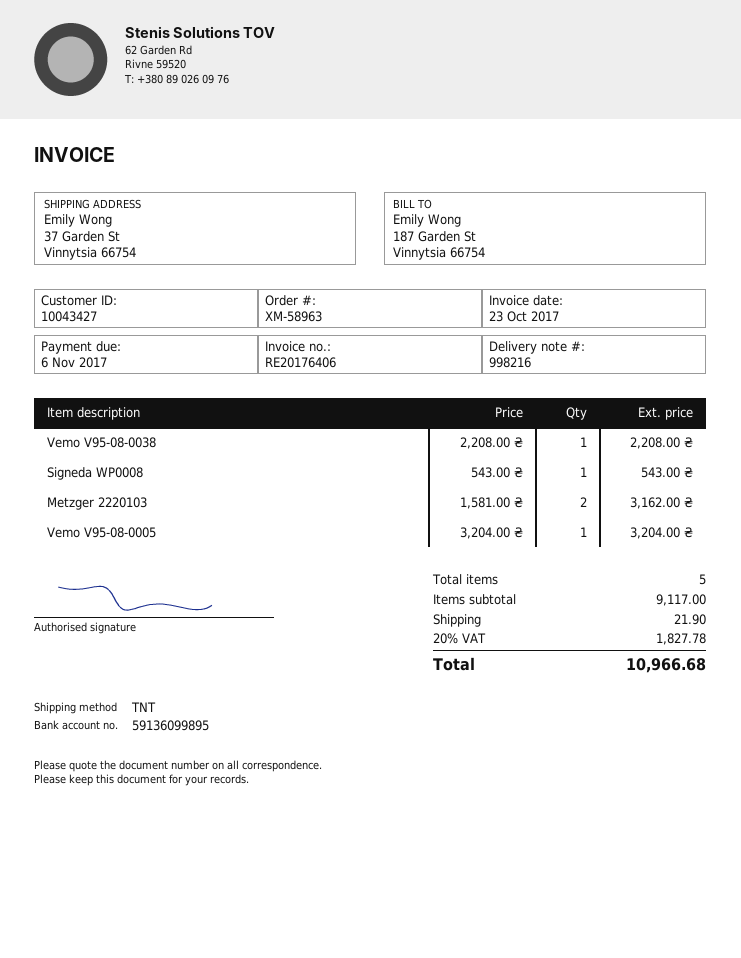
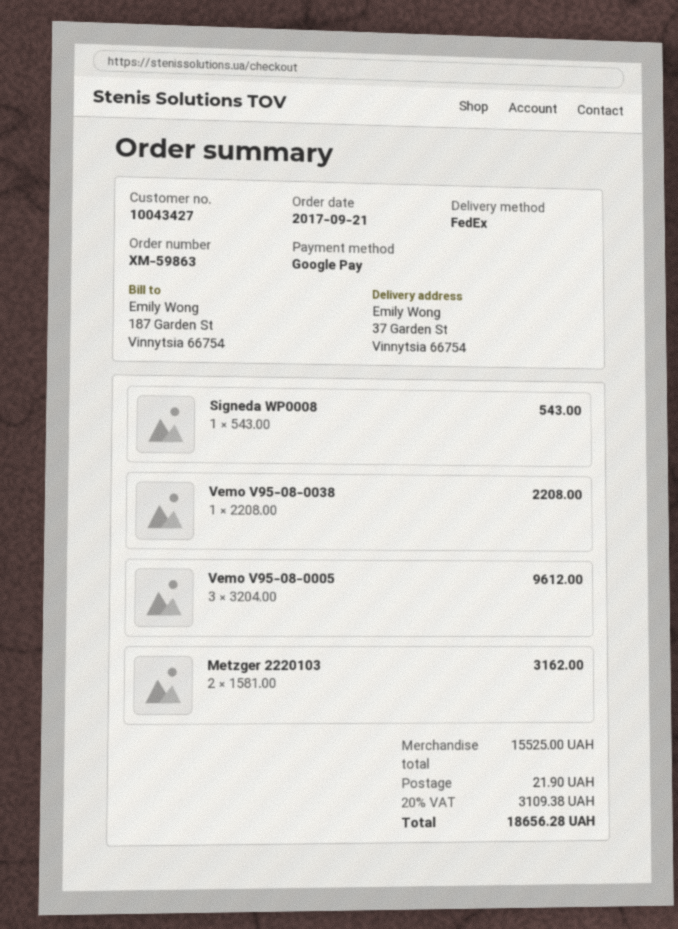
order number: XM-58963 -> XM-59863
shipping method: TNT -> FedEx
Vemo V95-08-0005: 1 x 3204.00 = 3204.00 -> 3 x 3204.00 = 9612.00
subtotal: 9117.00 -> 15525.00
tax: 20% = 1827.78 -> 20% = 3109.38
total: 10966.68 -> 18656.28

